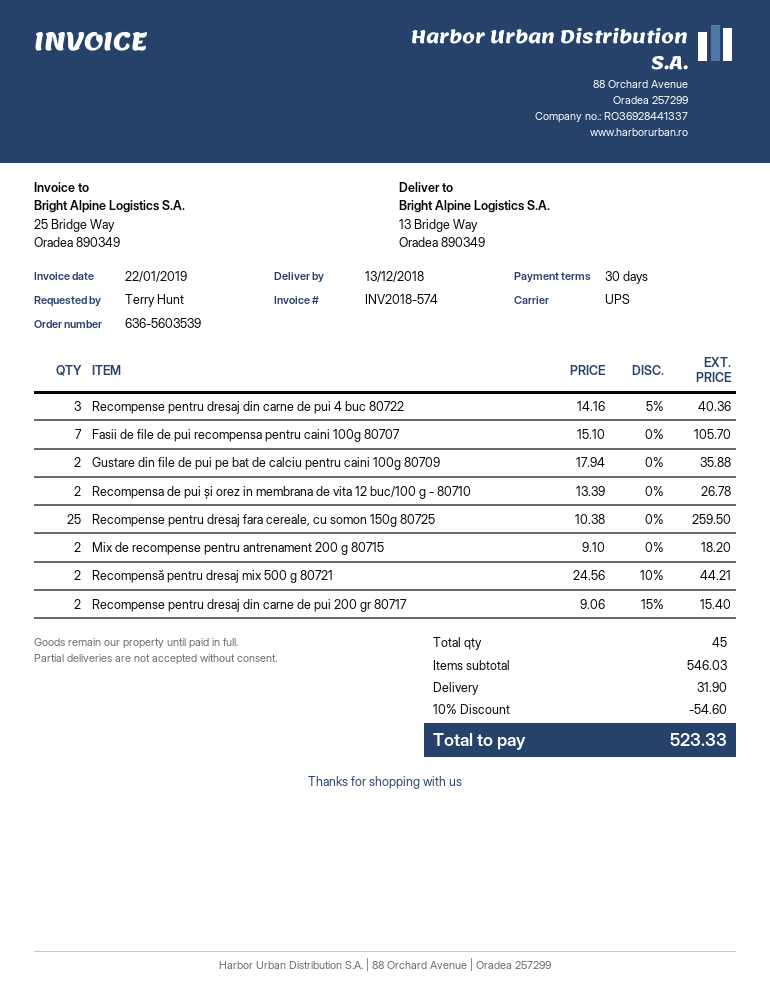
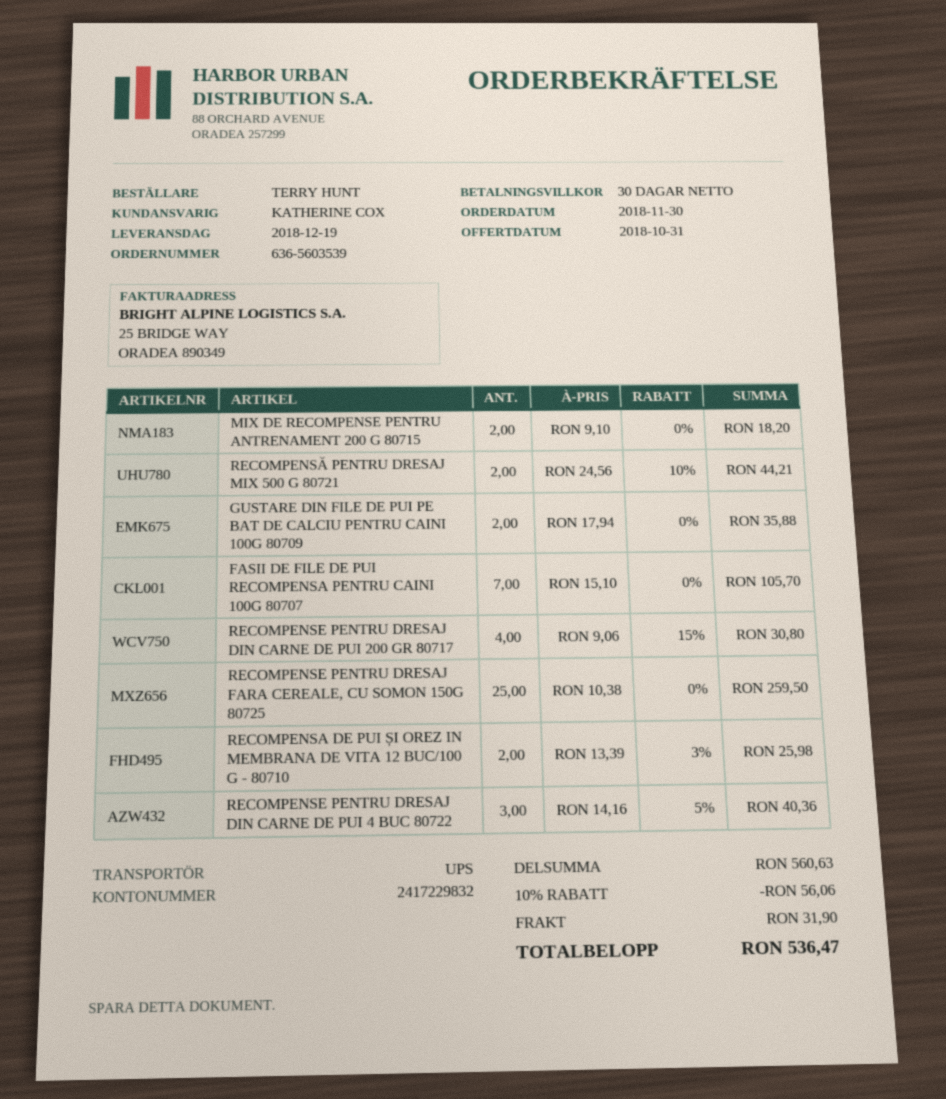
delivery date: 2018-12-13 -> 2018-12-19
Recompensa de pui și orez in membrana de vita 12 buc/100 g - 80710: 2 x 13.39 = 26.78 -> 2 x 13.39 - 3% = 25.98
Recompense pentru dresaj din carne de pui 200 gr 80717: 2 x 9.06 - 15% = 15.40 -> 4 x 9.06 - 15% = 30.80
subtotal: 546.03 -> 560.63
discount: 10% = 54.60 -> 10% = 56.06
total: 523.33 -> 536.47

